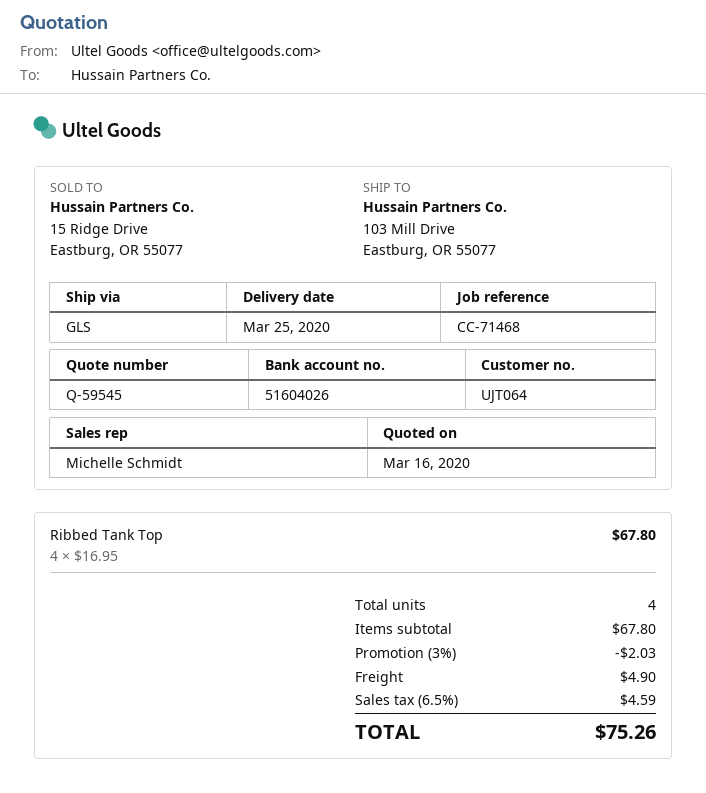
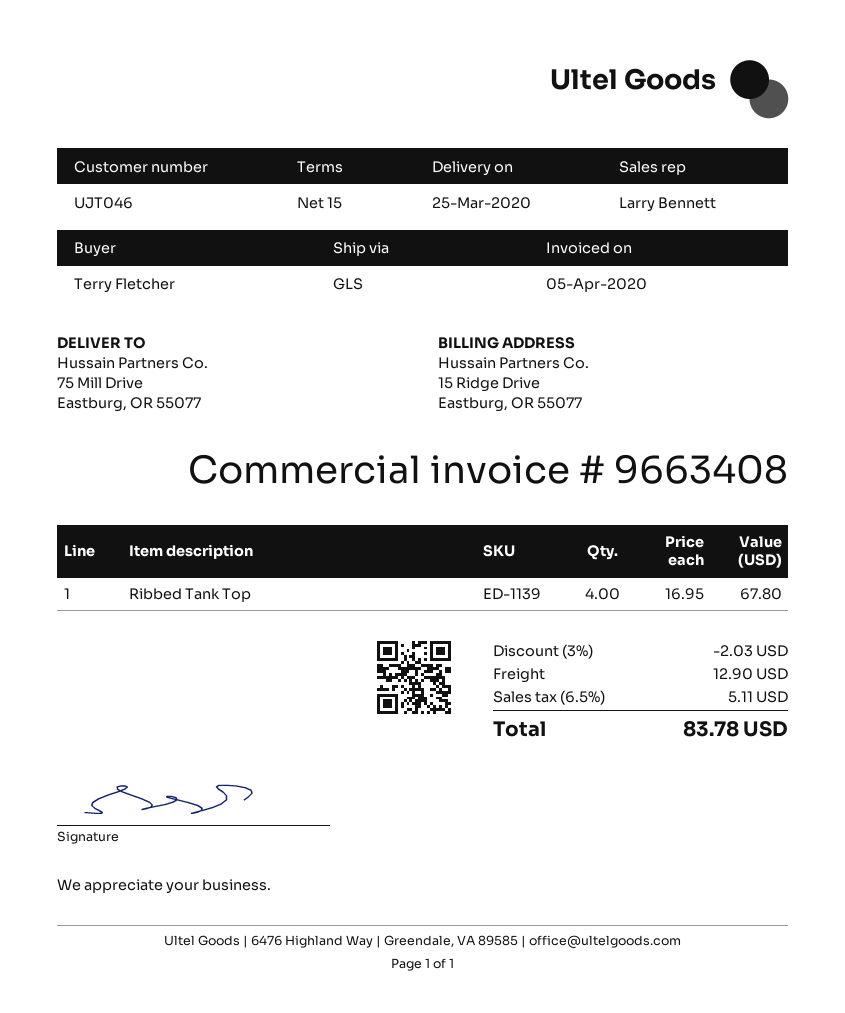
customer number: UJT064 -> UJT046
sales rep: Michelle Schmidt -> Larry Bennett
ship to: 103 Mill Drive, Eastburg, OR 55077 -> 75 Mill Drive, Eastburg, OR 55077
shipping: 4.90 -> 12.90
tax: 6.5% = 4.59 -> 6.5% = 5.11
total: 75.26 -> 83.78

